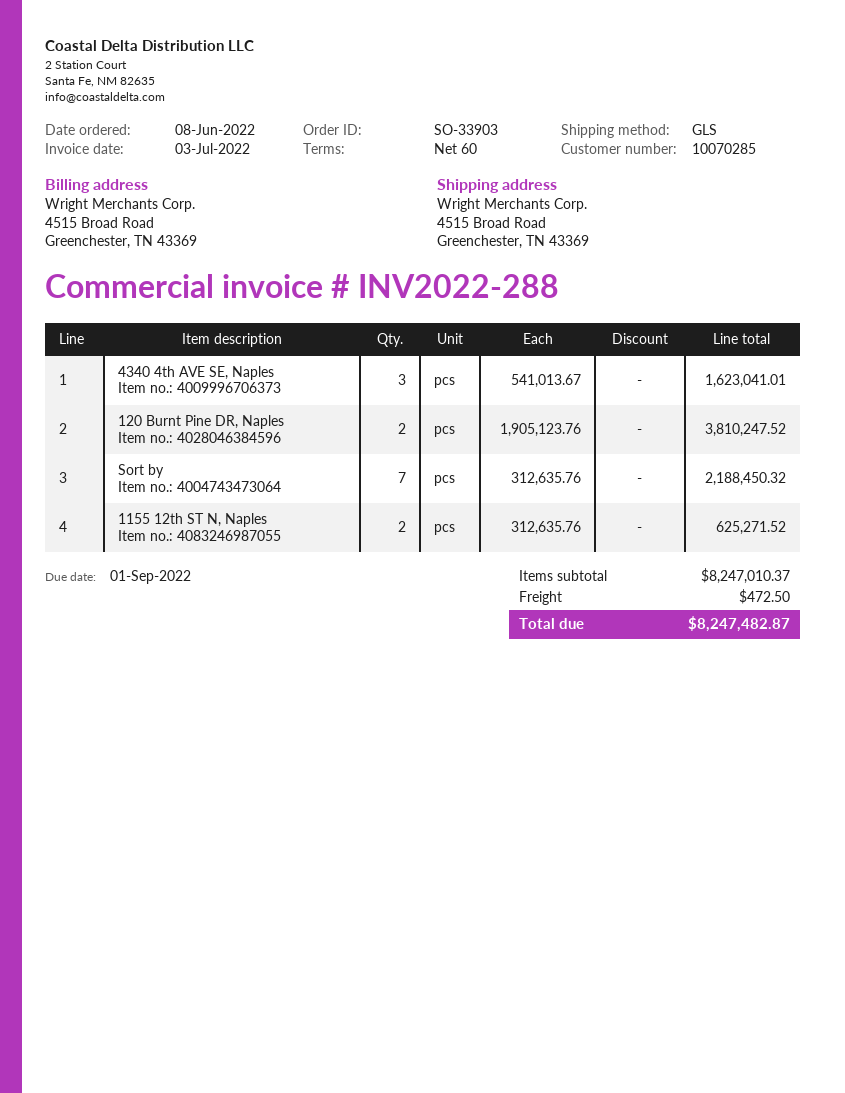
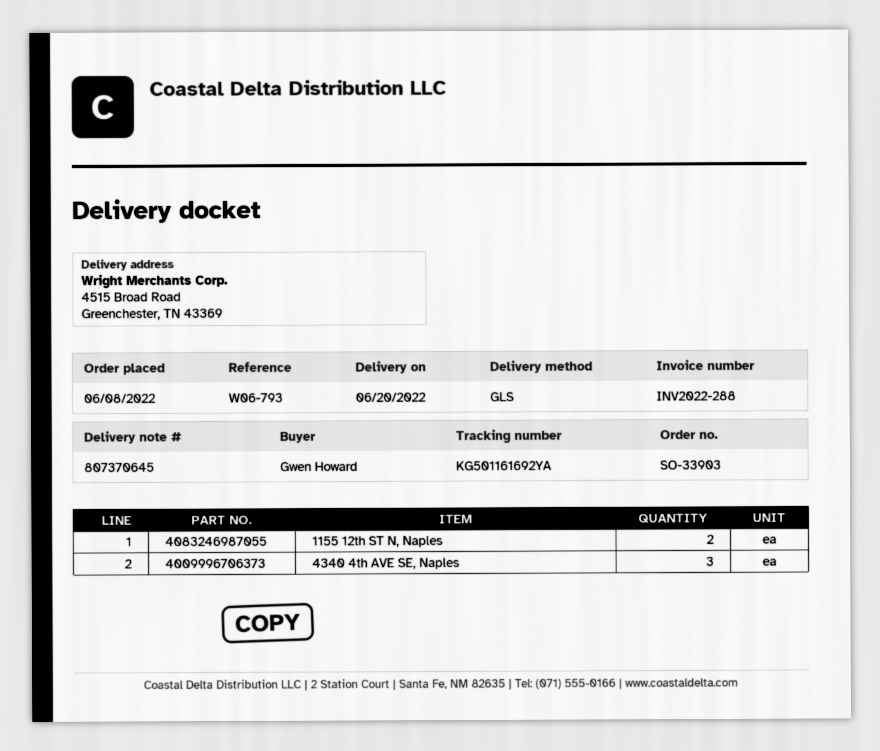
120 Burnt Pine DR, Naples: 2 -> none
Sort by: 7 -> none

